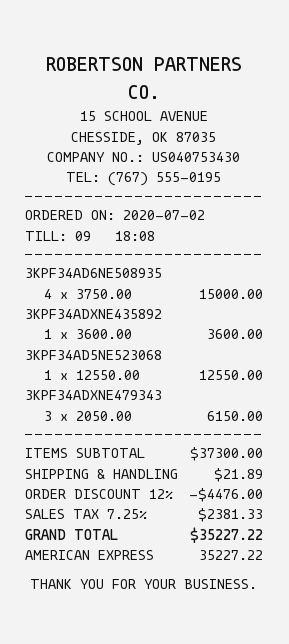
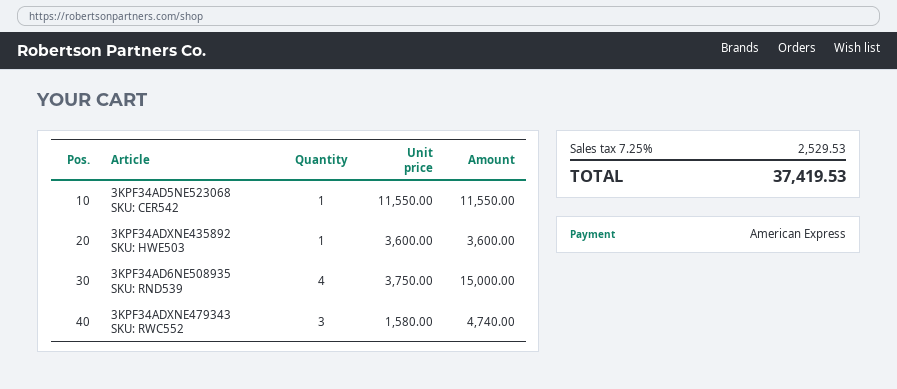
3KPF34AD5NE523068: 1 x 12550.00 = 12550.00 -> 1 x 11550.00 = 11550.00
3KPF34ADXNE479343: 3 x 2050.00 = 6150.00 -> 3 x 1580.00 = 4740.00
discount: 12% = 4476.00 -> none
shipping: 21.89 -> none
tax: 7.25% = 2381.33 -> 7.25% = 2529.53
total: 35227.22 -> 37419.53

